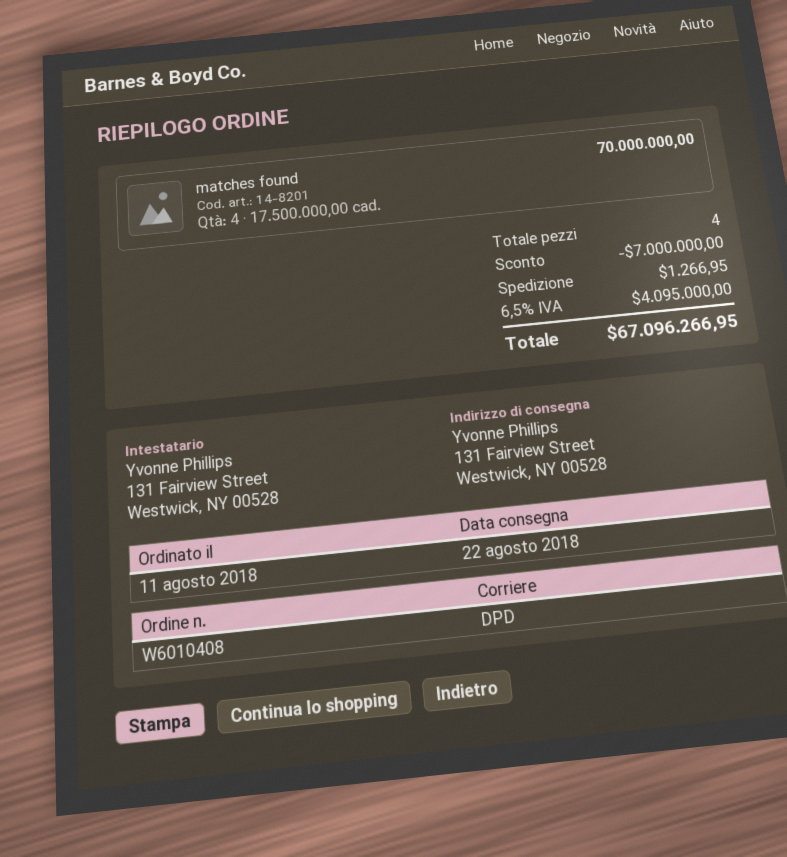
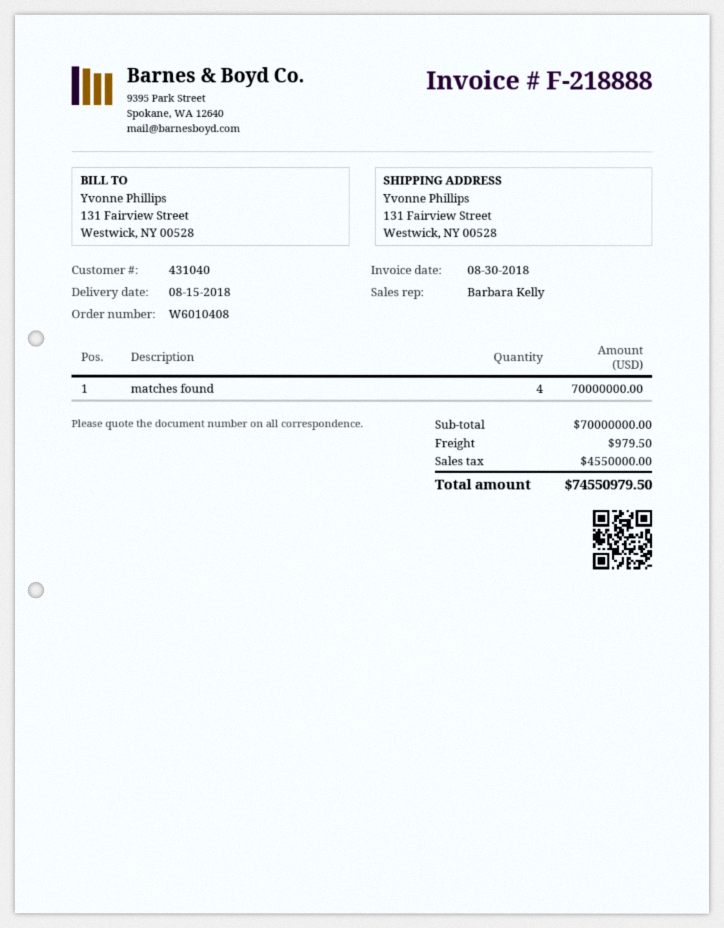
delivery date: 2018-08-22 -> 2018-08-15
discount: 7000000.00 -> none
shipping: 1266.95 -> 979.50
tax: 4095000.00 -> 4550000.00
total: 67096266.95 -> 74550979.50

